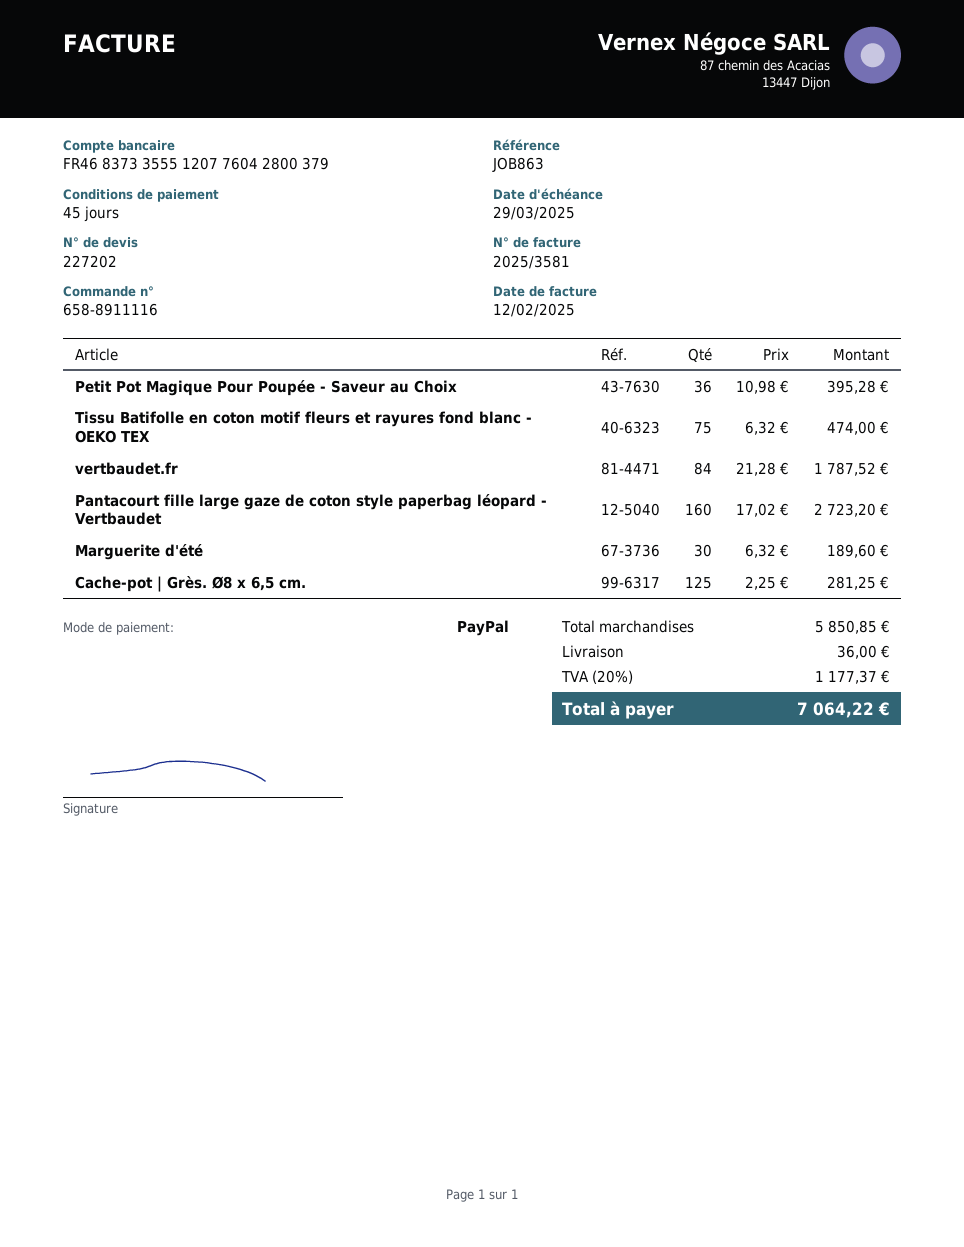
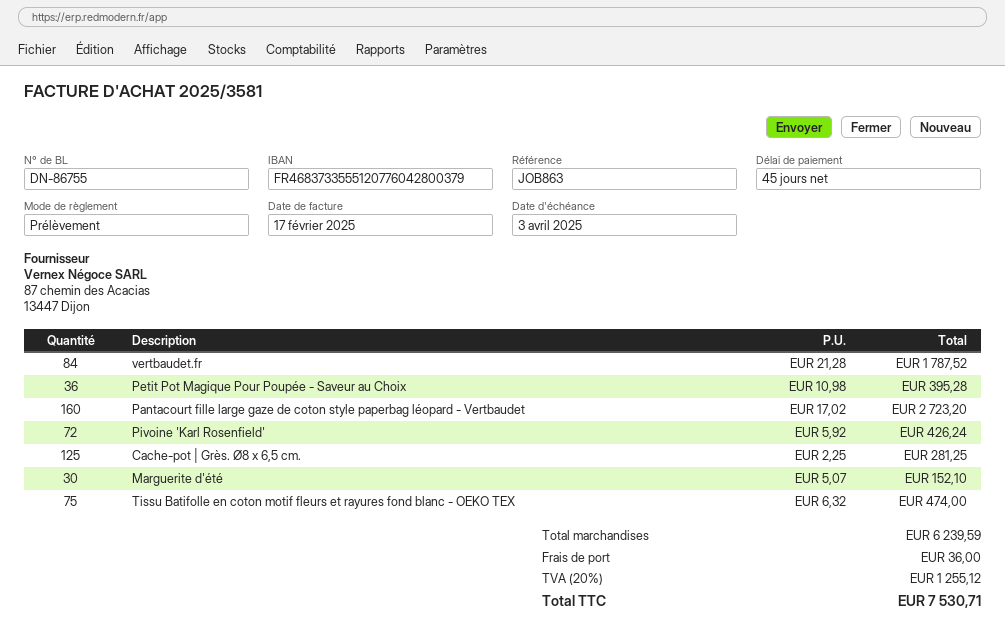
invoice date: 2025-02-12 -> 2025-02-17
due date: 2025-03-29 -> 2025-04-03
payment method: PayPal -> direct debit
Marguerite d'été: 30 x 6.32 = 189.60 -> 30 x 5.07 = 152.10
Pivoine 'Karl Rosenfield': none -> 72 x 5.92 = 426.24
subtotal: 5850.85 -> 6239.59
tax: 20% = 1177.37 -> 20% = 1255.12
total: 7064.22 -> 7530.71

